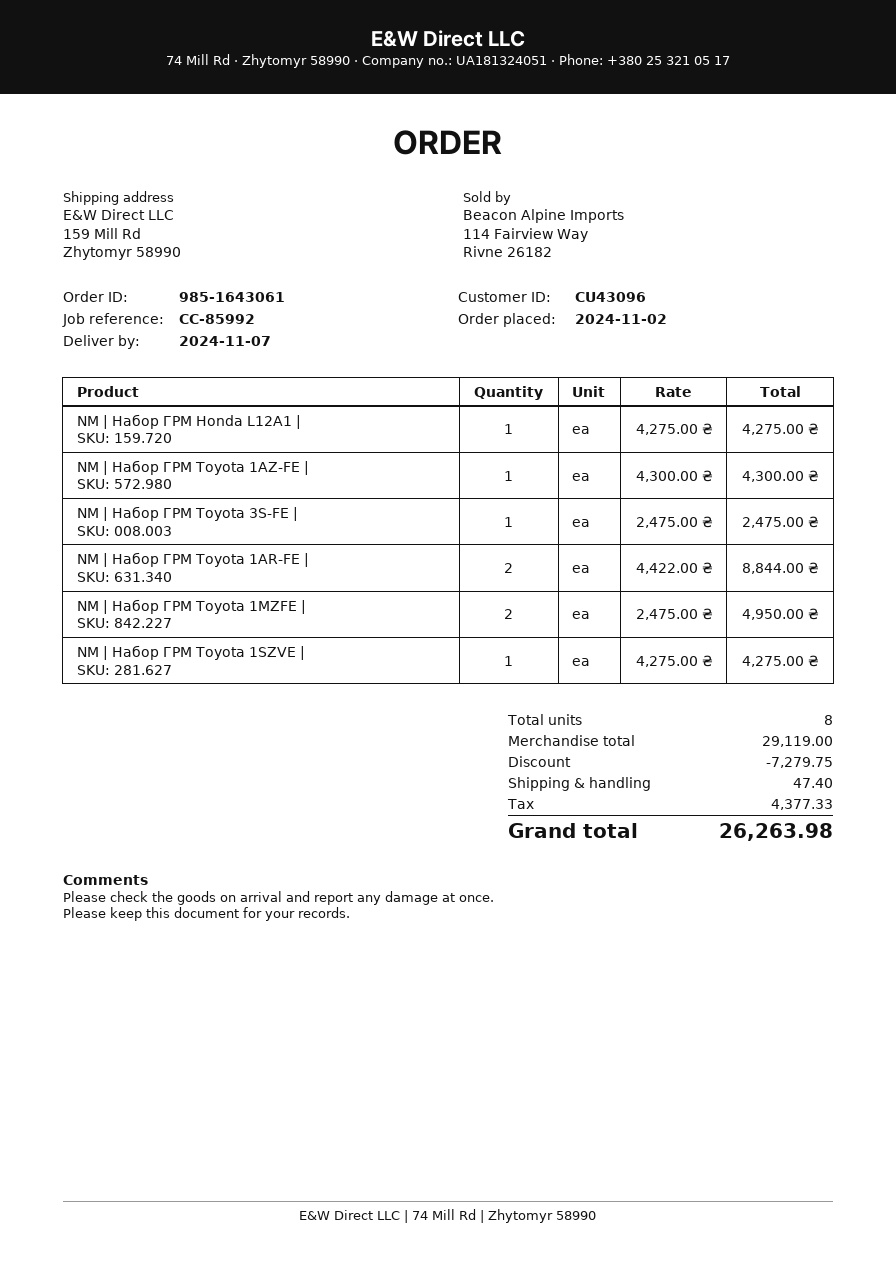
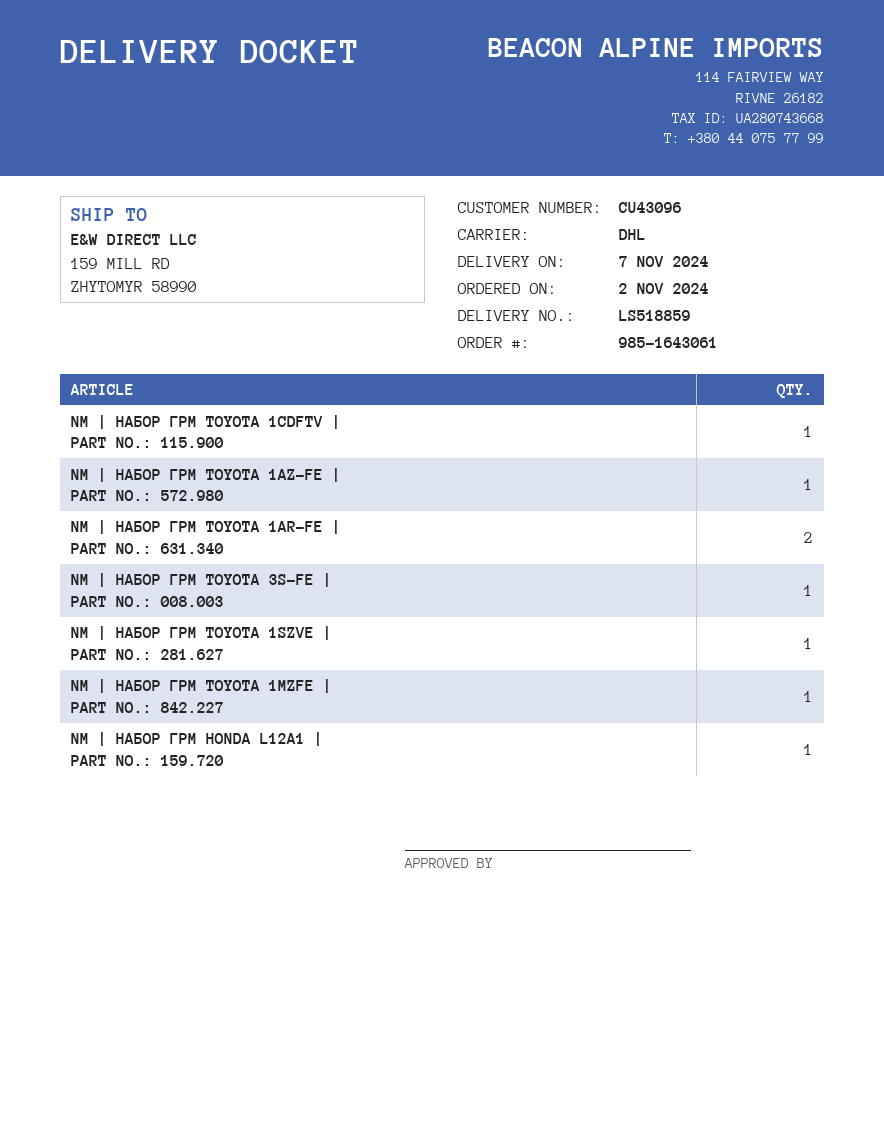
NM | Набор ГРМ Toyota 1MZFE |: 2 -> 1
NM | НАБОР ГРМ TOYOTA 1CDFTV |: none -> 1

